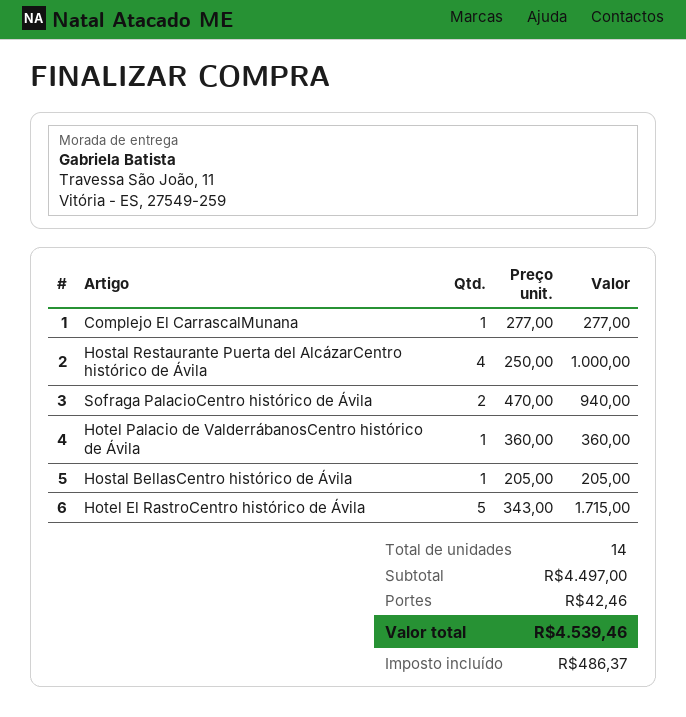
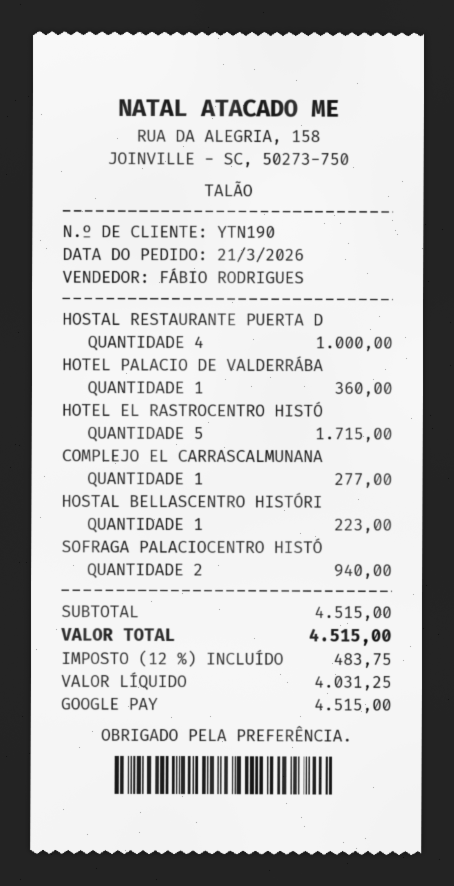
Hostal BellasCentro histórico de Ávila: 1 for 205.00 -> 1 for 223.00
subtotal: 4497.00 -> 4515.00
shipping: 42.46 -> none
tax: 486.37 -> 483.75
total: 4539.46 -> 4515.00

